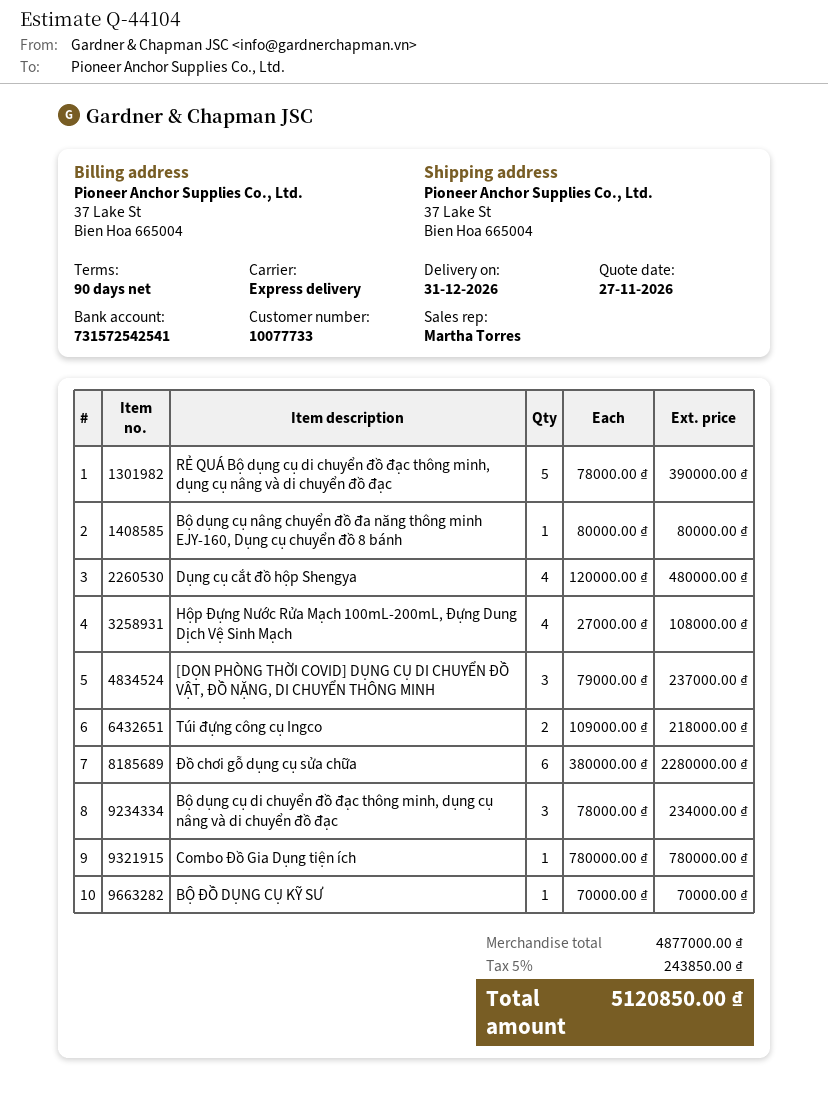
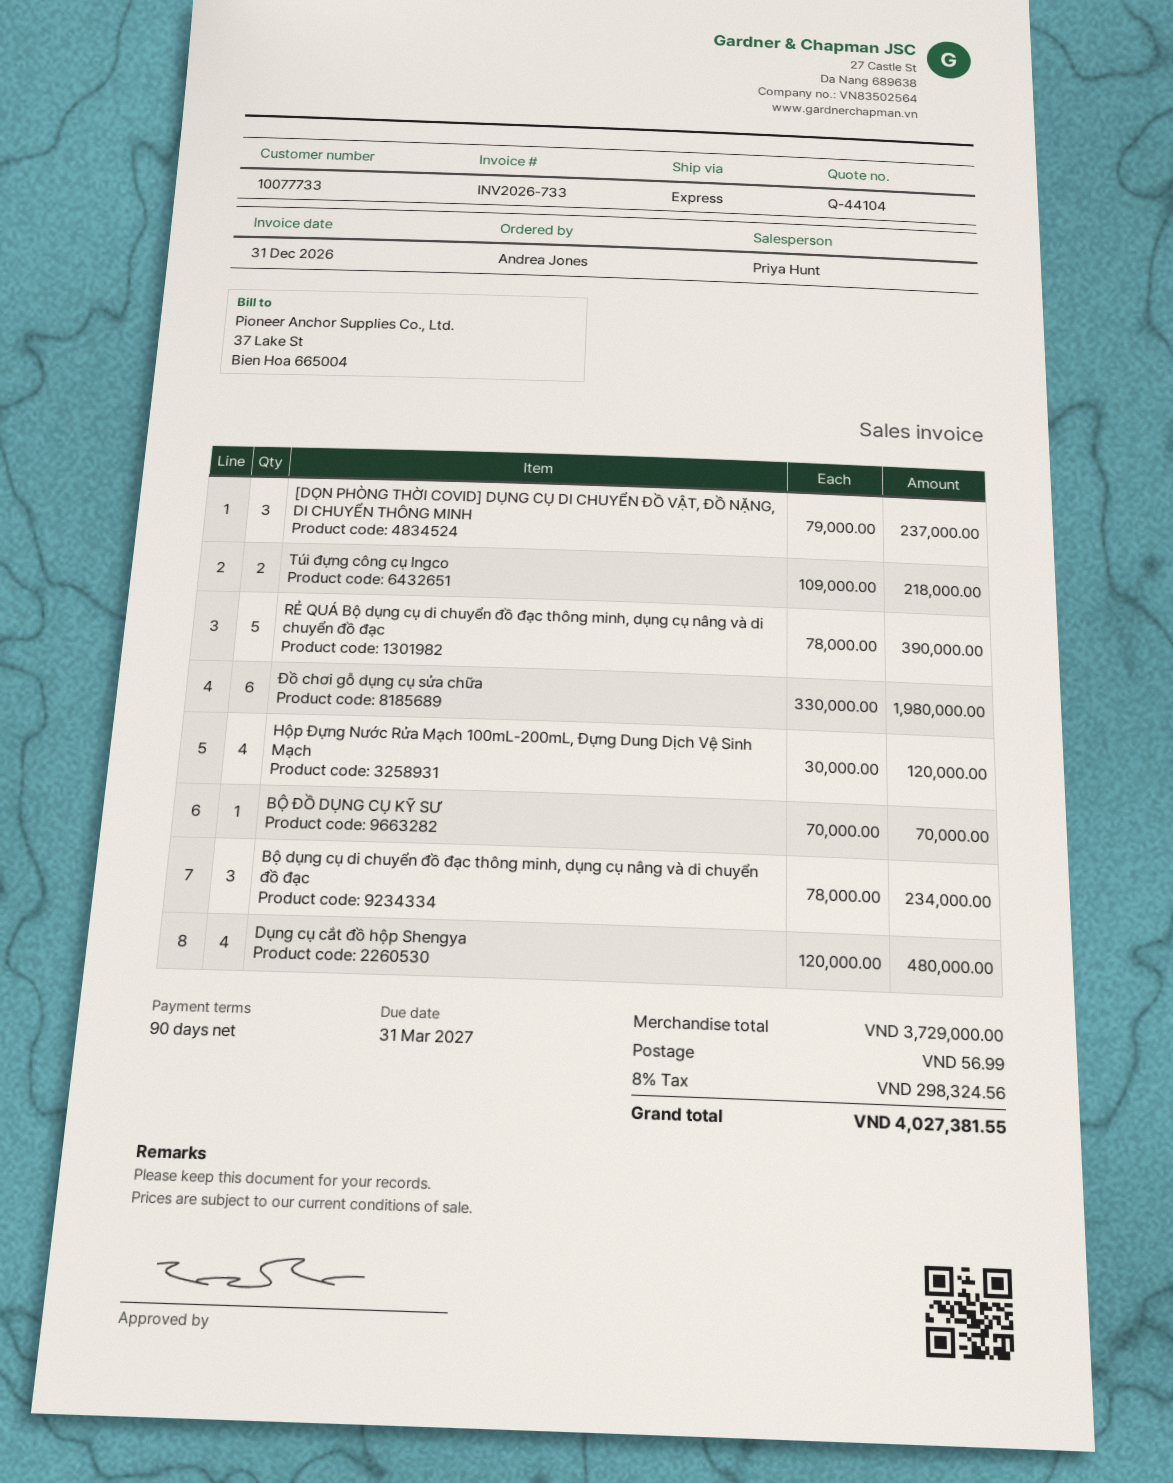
sales rep: Martha Torres -> Priya Hunt
Bộ dụng cụ nâng chuyển đồ đa năng thông minh EJY-160, Dụng cụ chuyển đồ 8 bánh: 1 x 80000.00 = 80000.00 -> none
Hộp Đựng Nước Rửa Mạch 100mL-200mL, Đựng Dung Dịch Vệ Sinh Mạch: 4 x 27000.00 = 108000.00 -> 4 x 30000.00 = 120000.00
Đồ chơi gỗ dụng cụ sửa chữa: 6 x 380000.00 = 2280000.00 -> 6 x 330000.00 = 1980000.00
Combo Đồ Gia Dụng tiện ích: 1 x 780000.00 = 780000.00 -> none
subtotal: 4877000.00 -> 3729000.00
shipping: none -> 56.99
tax: 5% = 243850.00 -> 8% = 298324.56
total: 5120850.00 -> 4027381.55

